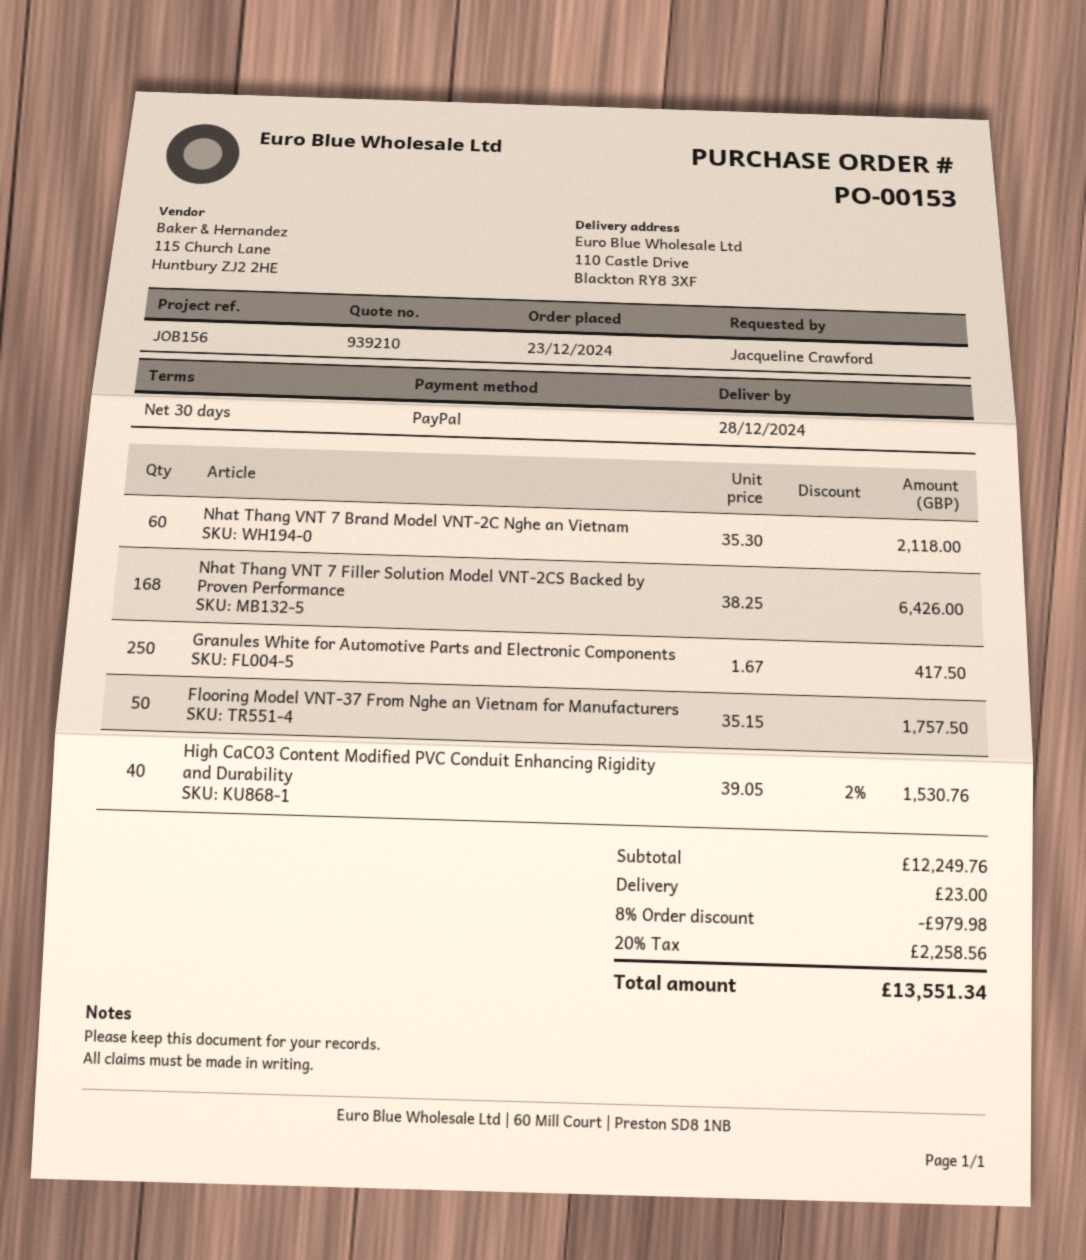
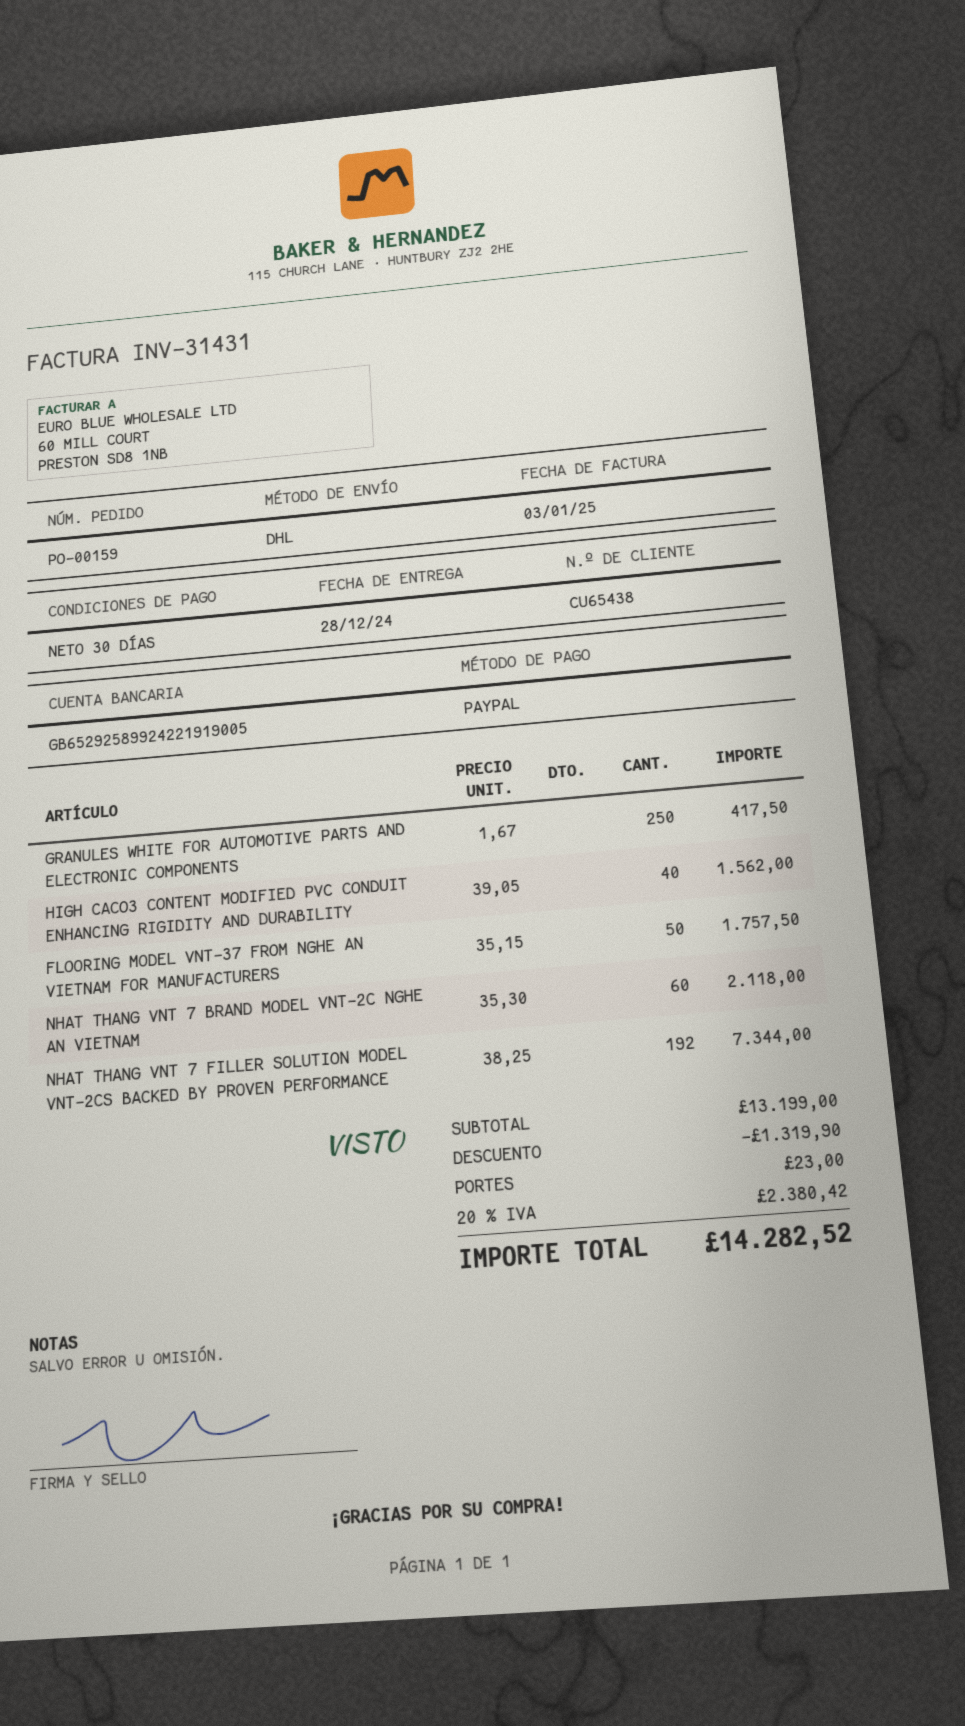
order number: PO-00153 -> PO-00159
Nhat Thang VNT 7 Filler Solution Model VNT-2CS Backed by Proven Performance: 168 x 38.25 = 6426.00 -> 192 x 38.25 = 7344.00
High CaCO3 Content Modified PVC Conduit Enhancing Rigidity and Durability: 40 x 39.05 - 2% = 1530.76 -> 40 x 39.05 = 1562.00
subtotal: 12249.76 -> 13199.00
discount: 979.98 -> 1319.90
tax: 20% = 2258.56 -> 20% = 2380.42
total: 13551.34 -> 14282.52

